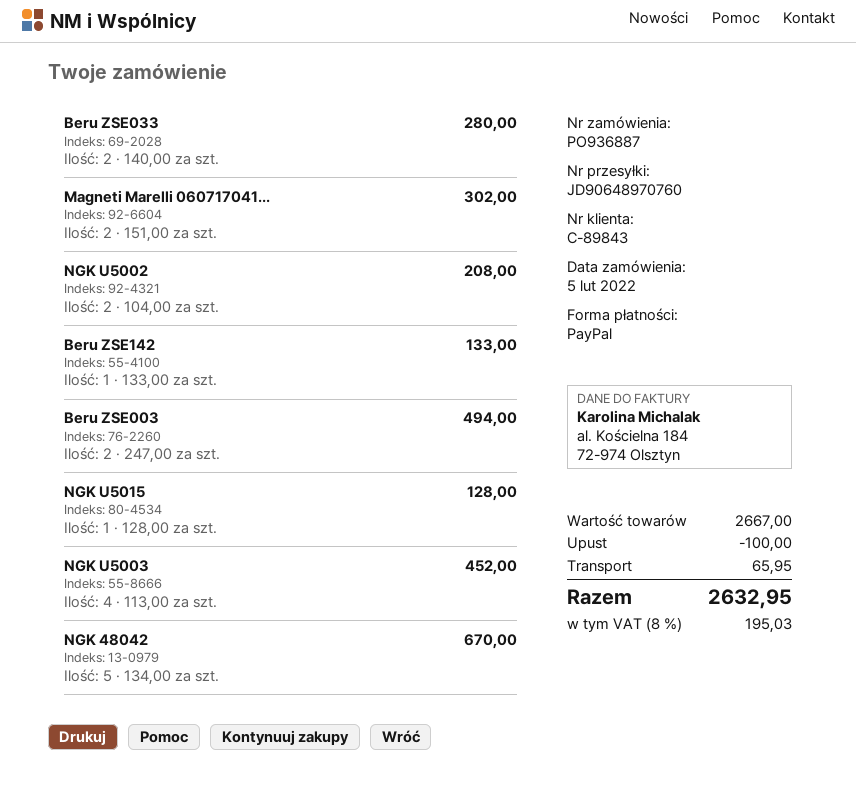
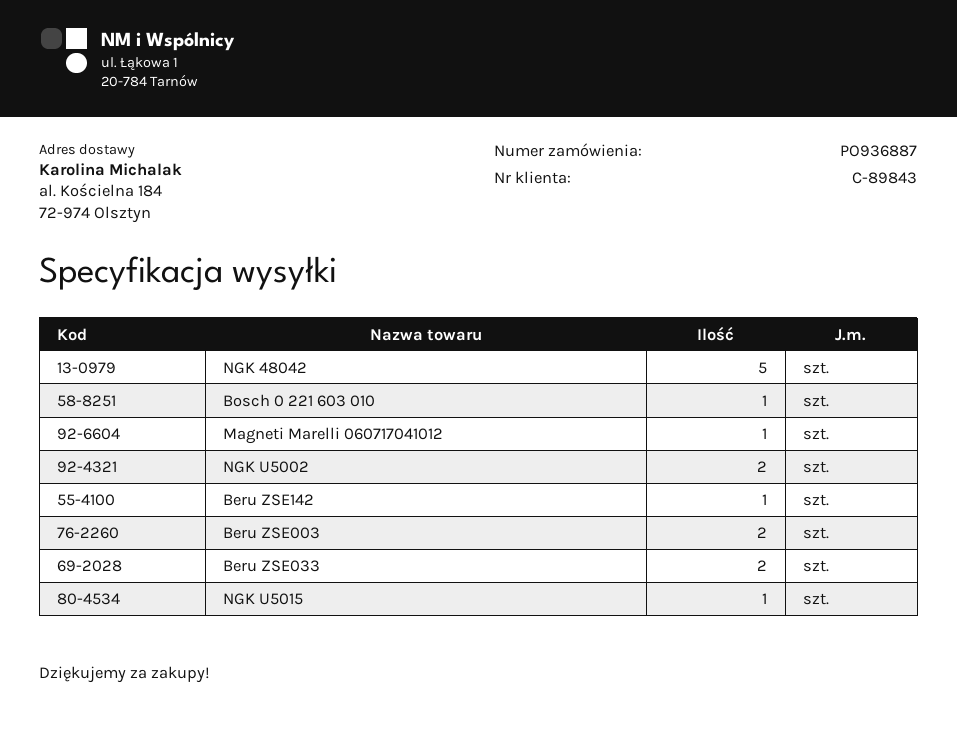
Magneti Marelli 060717041...: 2 -> 1
NGK U5003: 4 -> none
Bosch 0 221 603 010: none -> 1

